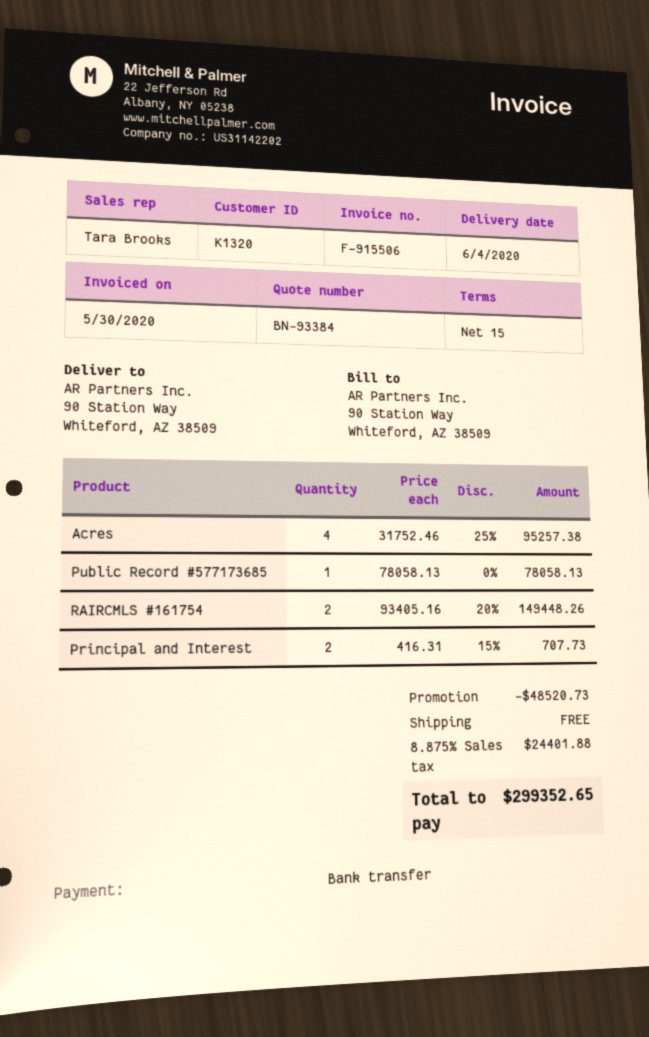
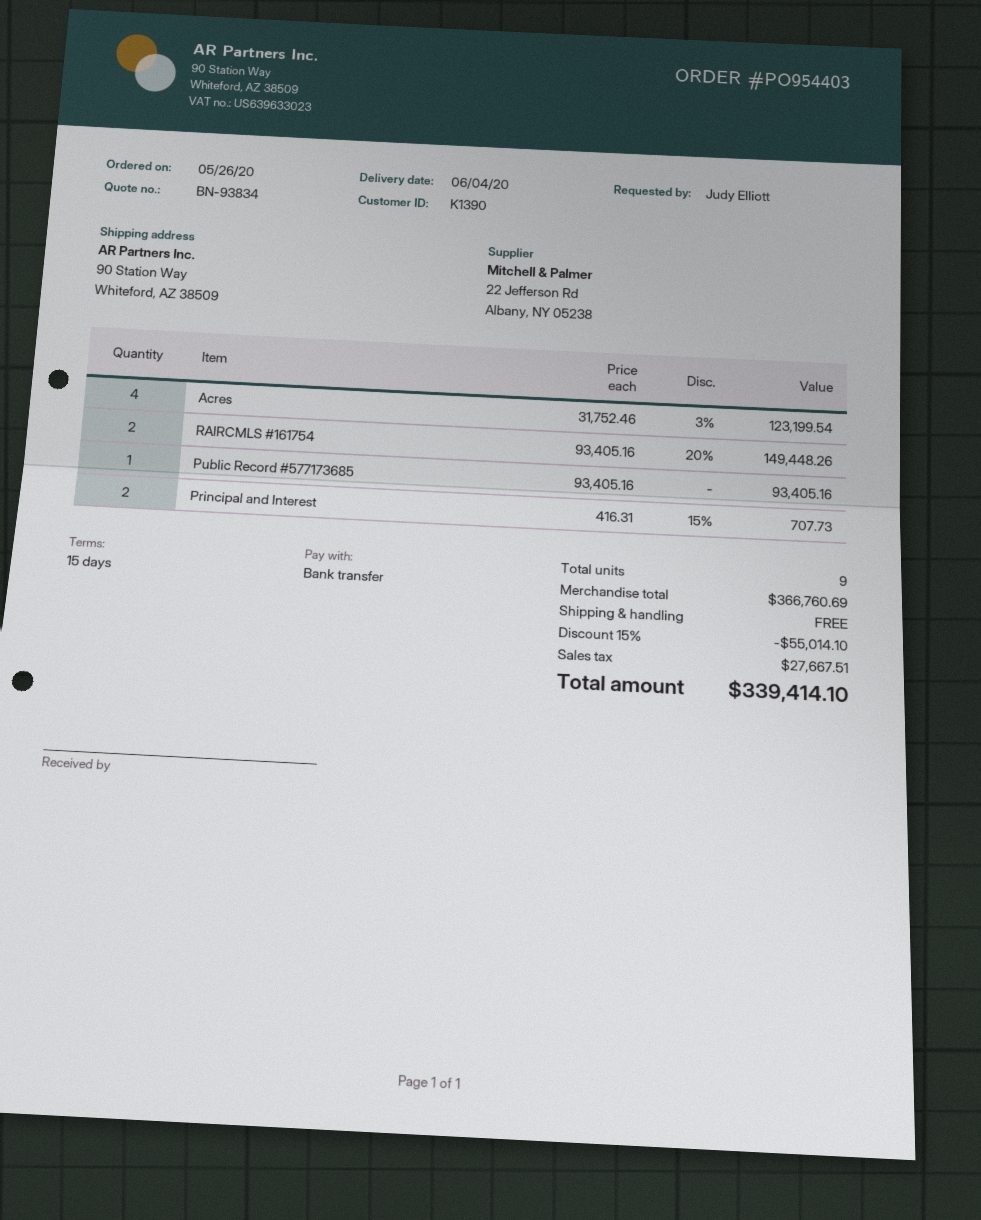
quote number: BN-93384 -> BN-93834
customer number: K1320 -> K1390
Acres: 4 x 31752.46 - 25% = 95257.38 -> 4 x 31752.46 - 3% = 123199.54
Public Record #577173685: 1 x 78058.13 = 78058.13 -> 1 x 93405.16 = 93405.16
discount: 48520.73 -> 55014.10
tax: 24401.88 -> 27667.51
total: 299352.65 -> 339414.10

